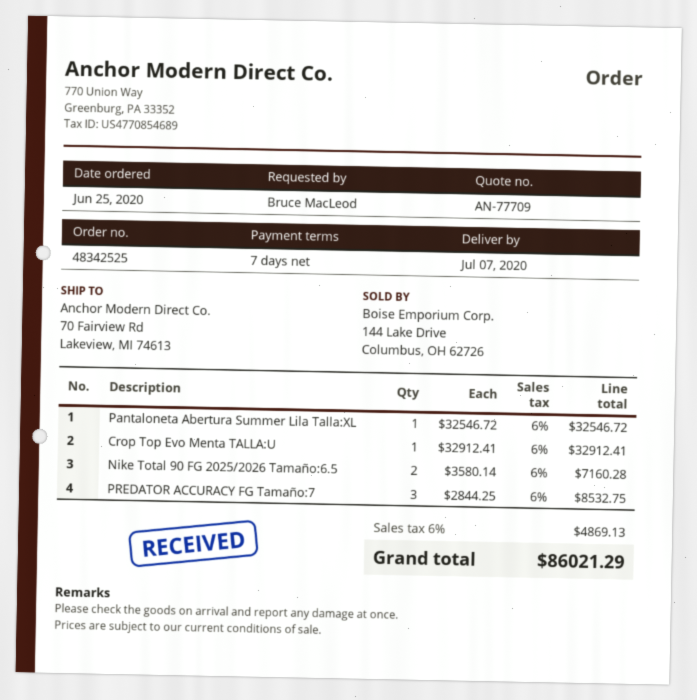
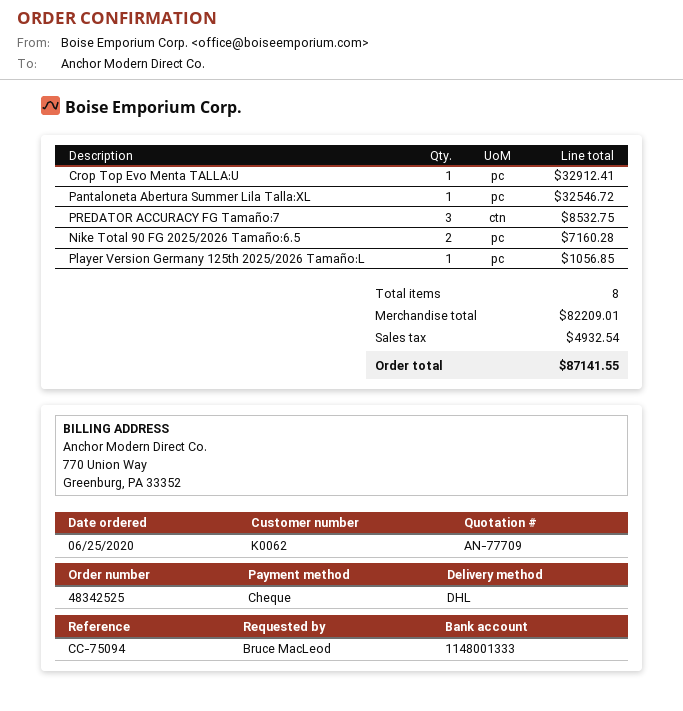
Player Version Germany 125th 2025/2026 Tamaño:L: none -> 1 for 1056.85
tax: 4869.13 -> 4932.54
total: 86021.29 -> 87141.55

